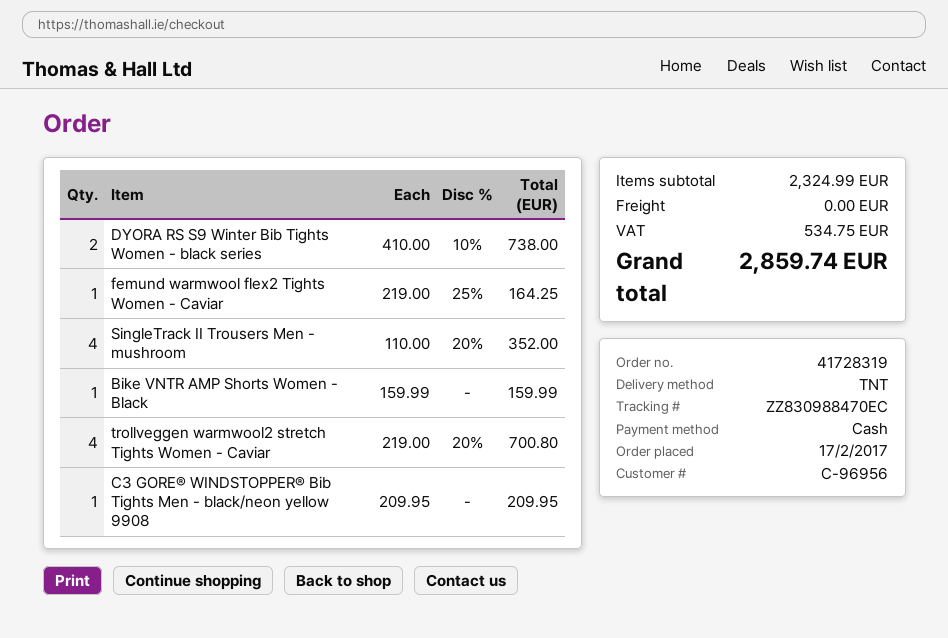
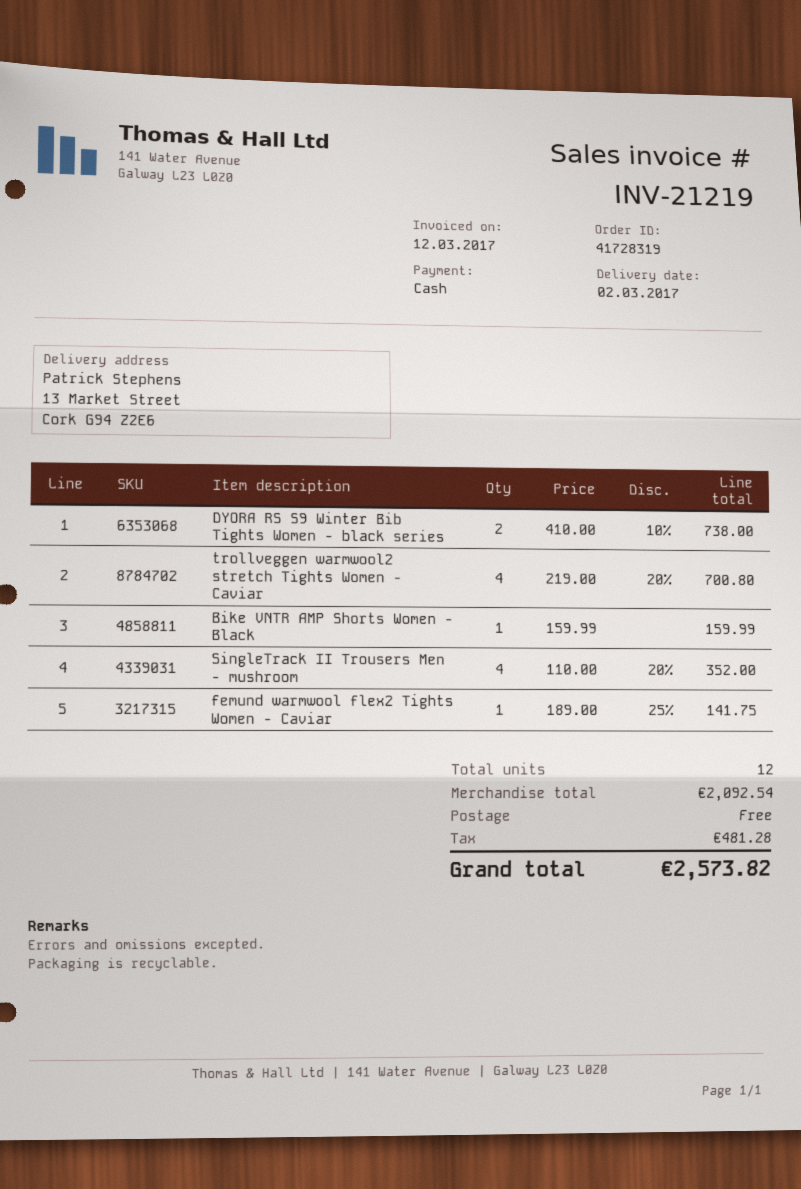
femund warmwool flex2 Tights Women - Caviar: 1 x 219.00 - 25% = 164.25 -> 1 x 189.00 - 25% = 141.75
C3 GORE® WINDSTOPPER® Bib Tights Men - black/neon yellow 9908: 1 x 209.95 = 209.95 -> none
subtotal: 2324.99 -> 2092.54
tax: 534.75 -> 481.28
total: 2859.74 -> 2573.82

